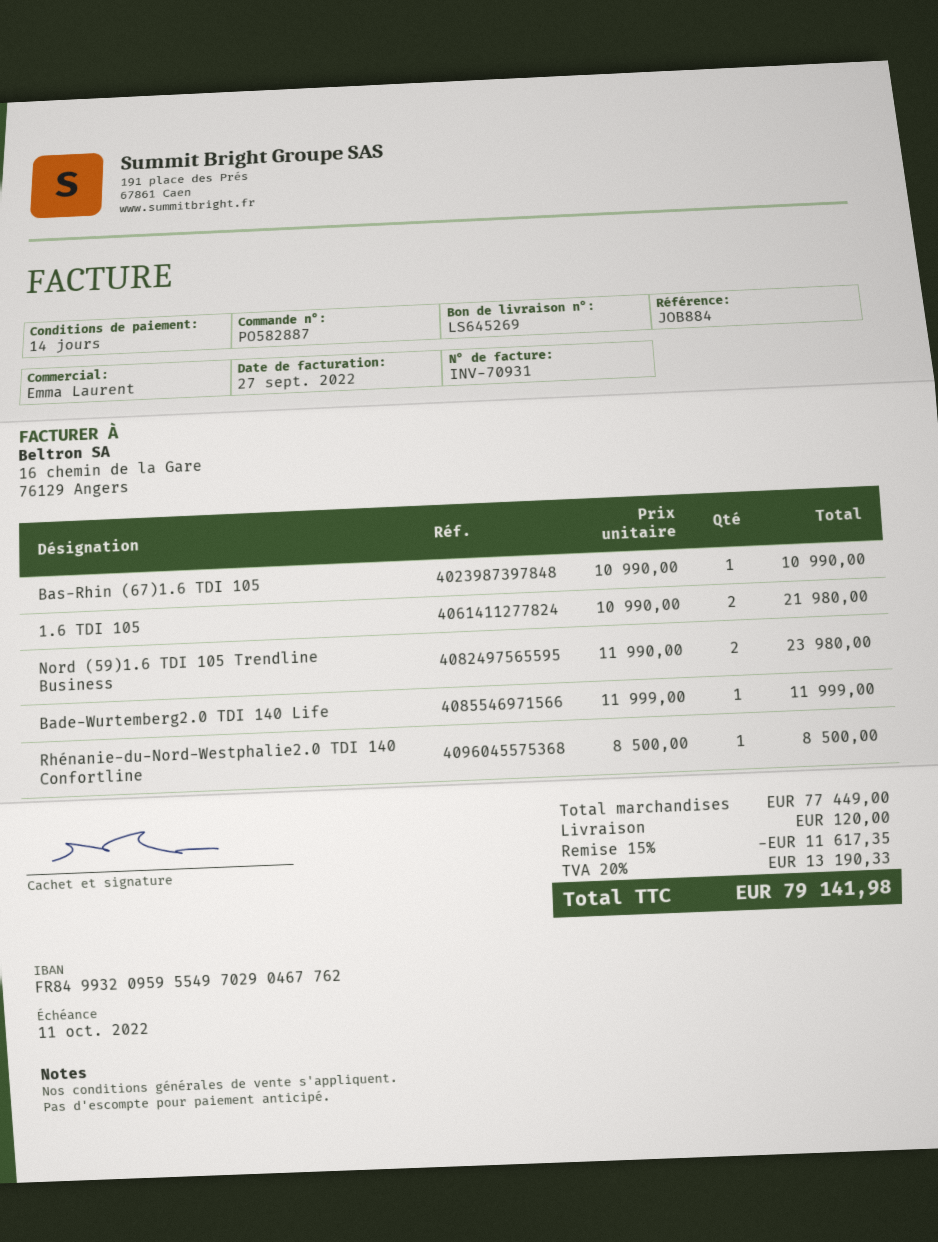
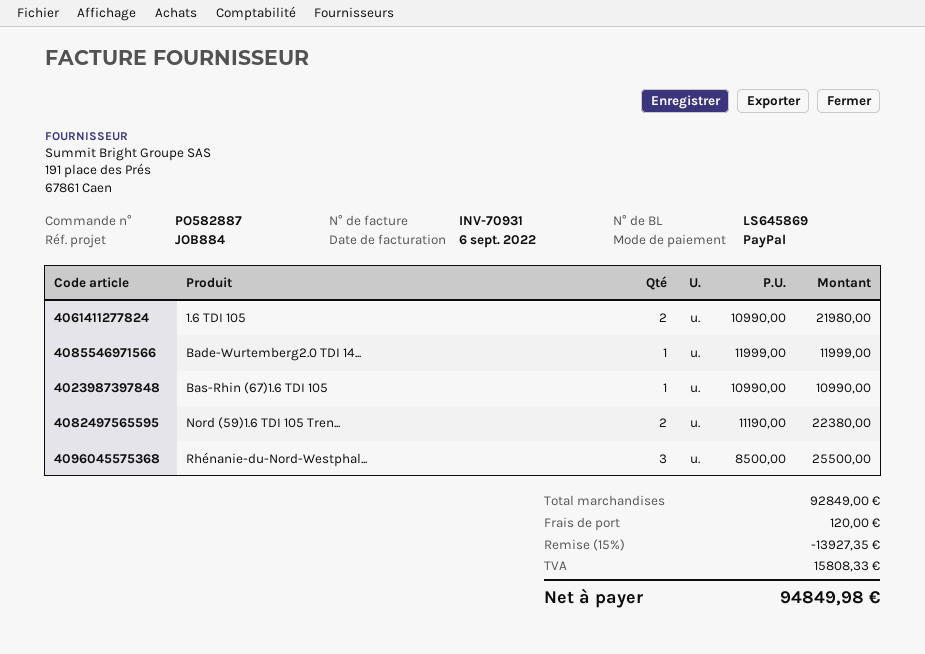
delivery note number: LS645269 -> LS645869
invoice date: 2022-09-27 -> 2022-09-06
Nord (59)1.6 TDI 105 Trendline Business: 2 x 11990.00 = 23980.00 -> 2 x 11190.00 = 22380.00
Rhénanie-du-Nord-Westphalie2.0 TDI 140 Confortline: 1 x 8500.00 = 8500.00 -> 3 x 8500.00 = 25500.00
subtotal: 77449.00 -> 92849.00
discount: 15% = 11617.35 -> 15% = 13927.35
tax: 13190.33 -> 15808.33
total: 79141.98 -> 94849.98

